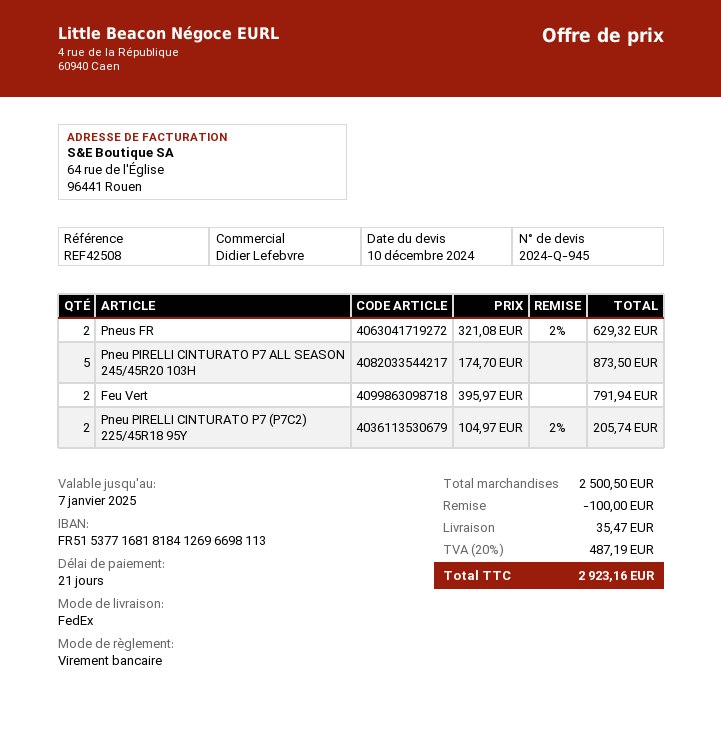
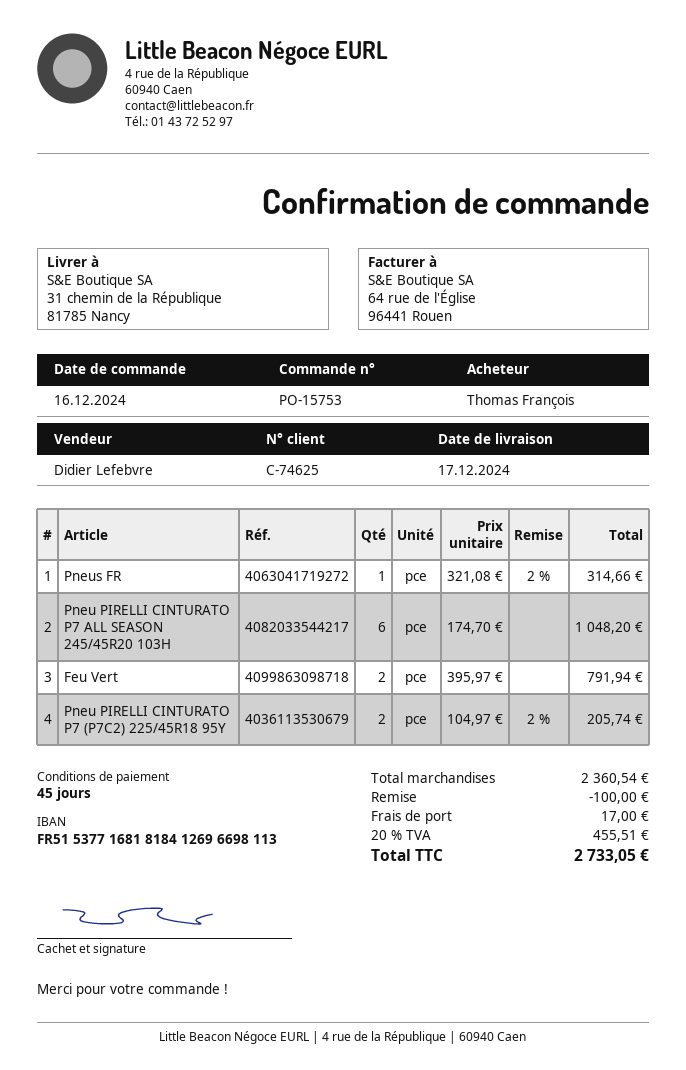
payment terms: 21 days -> 45 days
Pneus FR: 2 x 321.08 - 2% = 629.32 -> 1 x 321.08 - 2% = 314.66
Pneu PIRELLI CINTURATO P7 ALL SEASON 245/45R20 103H: 5 x 174.70 = 873.50 -> 6 x 174.70 = 1048.20
subtotal: 2500.50 -> 2360.54
shipping: 35.47 -> 17.00
tax: 20% = 487.19 -> 20% = 455.51
total: 2923.16 -> 2733.05

